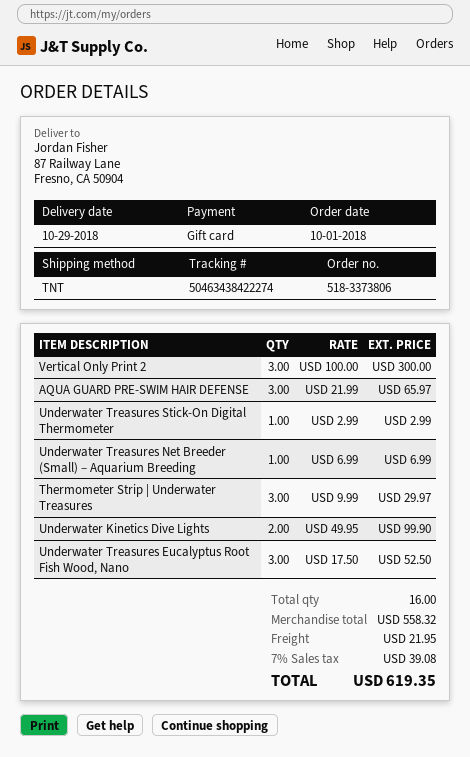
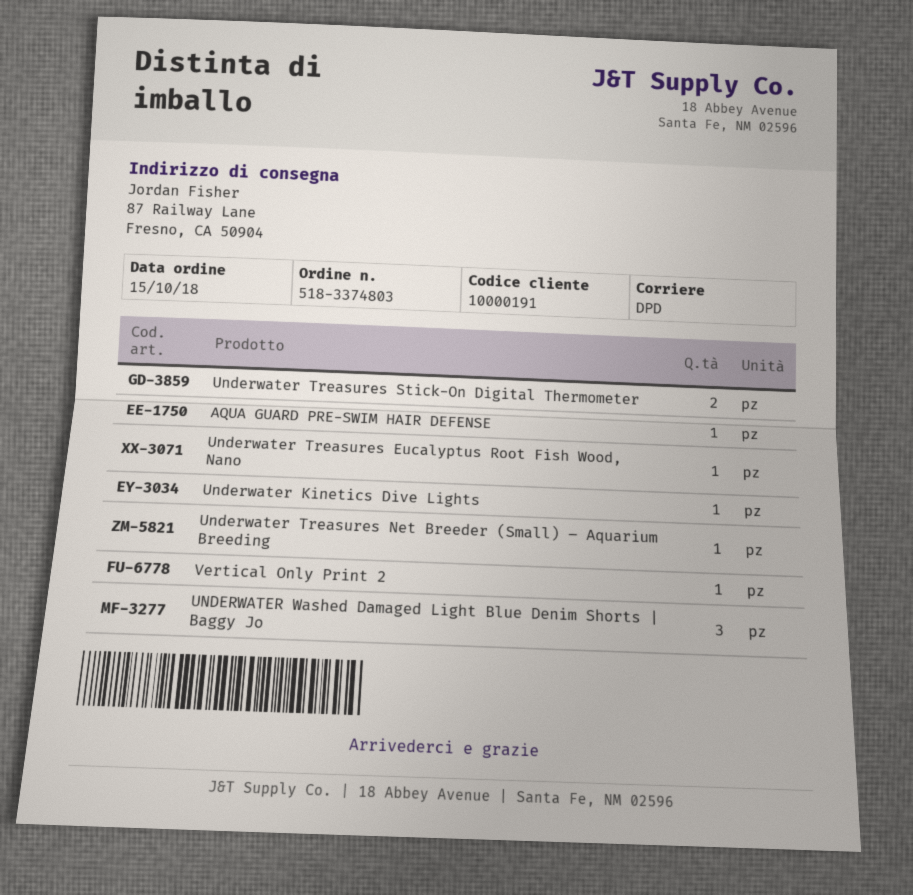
order number: 518-3373806 -> 518-3374803
order date: 2018-10-01 -> 2018-10-15
shipping method: TNT -> DPD
Vertical Only Print 2: 3 -> 1
AQUA GUARD PRE-SWIM HAIR DEFENSE: 3 -> 1
Underwater Treasures Stick-On Digital Thermometer: 1 -> 2
Thermometer Strip | Underwater Treasures: 3 -> none
Underwater Kinetics Dive Lights: 2 -> 1
Underwater Treasures Eucalyptus Root Fish Wood, Nano: 3 -> 1
UNDERWATER Washed Damaged Light Blue Denim Shorts | Baggy Jo: none -> 3

